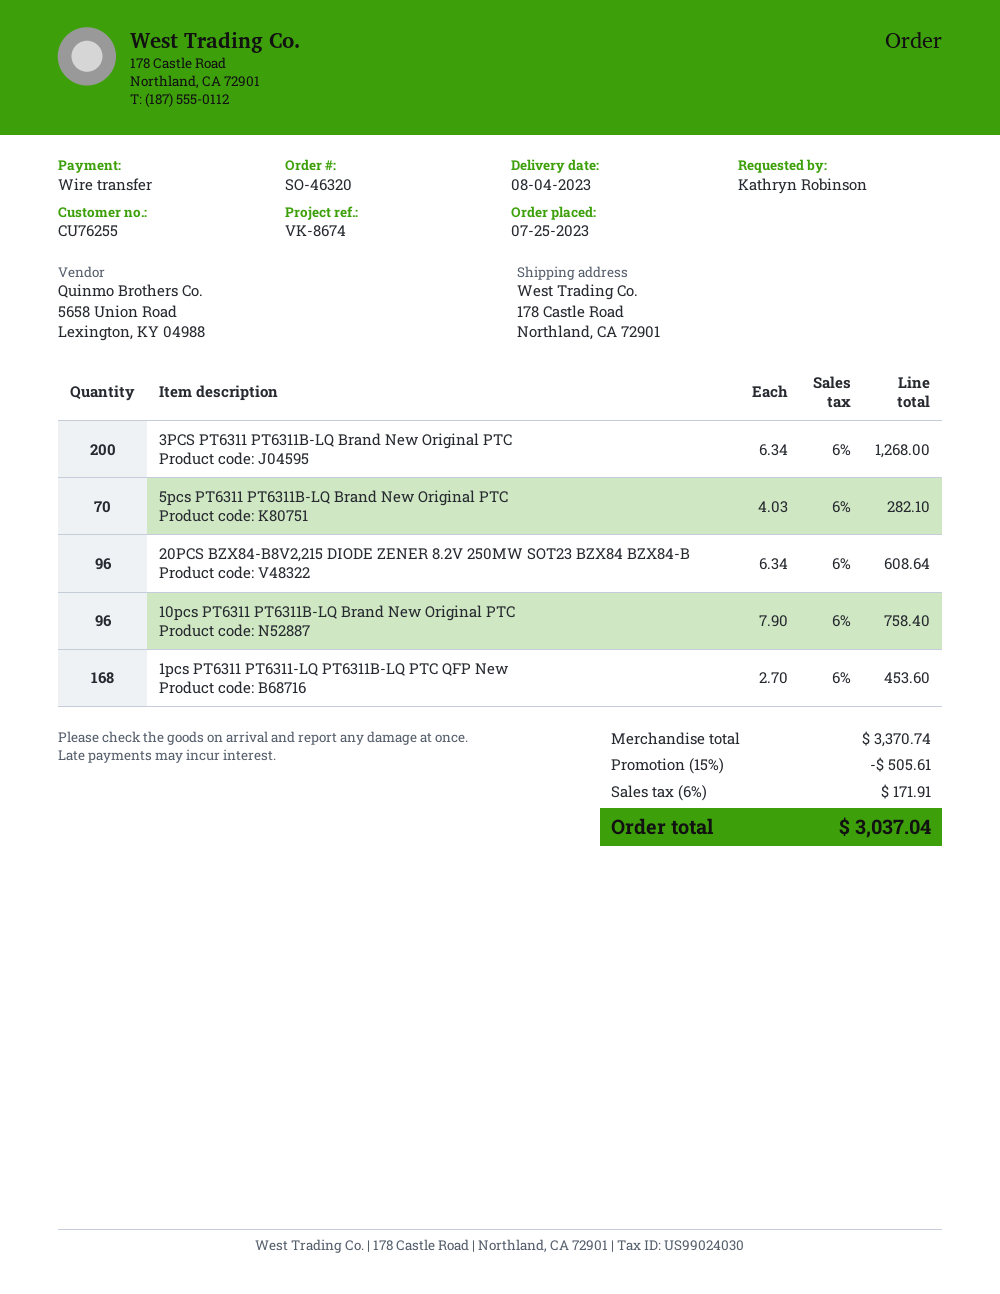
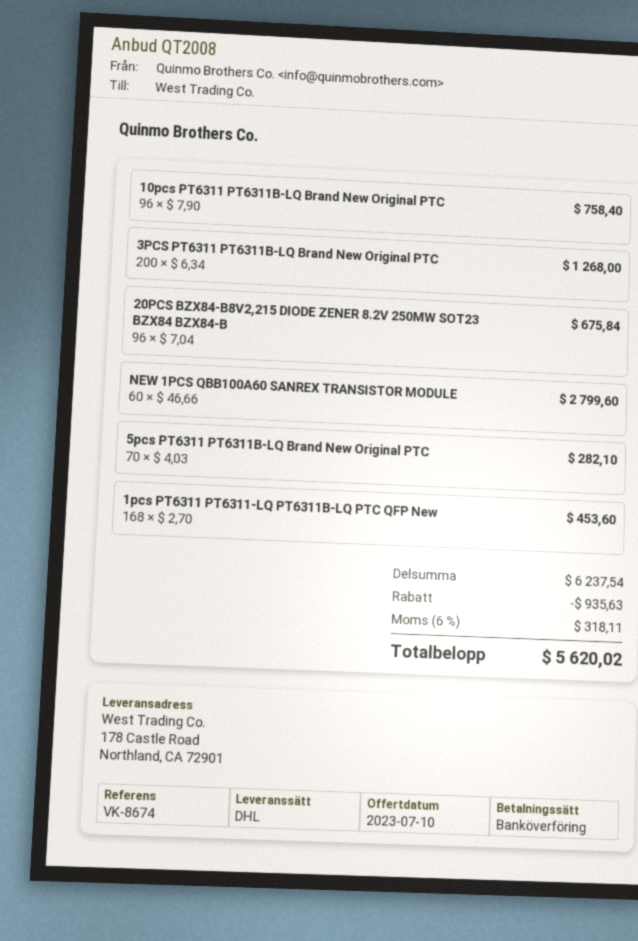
20PCS BZX84-B8V2,215 DIODE ZENER 8.2V 250MW SOT23 BZX84 BZX84-B: 96 x 6.34 = 608.64 -> 96 x 7.04 = 675.84
NEW 1PCS QBB100A60 SANREX TRANSISTOR MODULE: none -> 60 x 46.66 = 2799.60
subtotal: 3370.74 -> 6237.54
discount: 505.61 -> 935.63
tax: 6% = 171.91 -> 6% = 318.11
total: 3037.04 -> 5620.02

